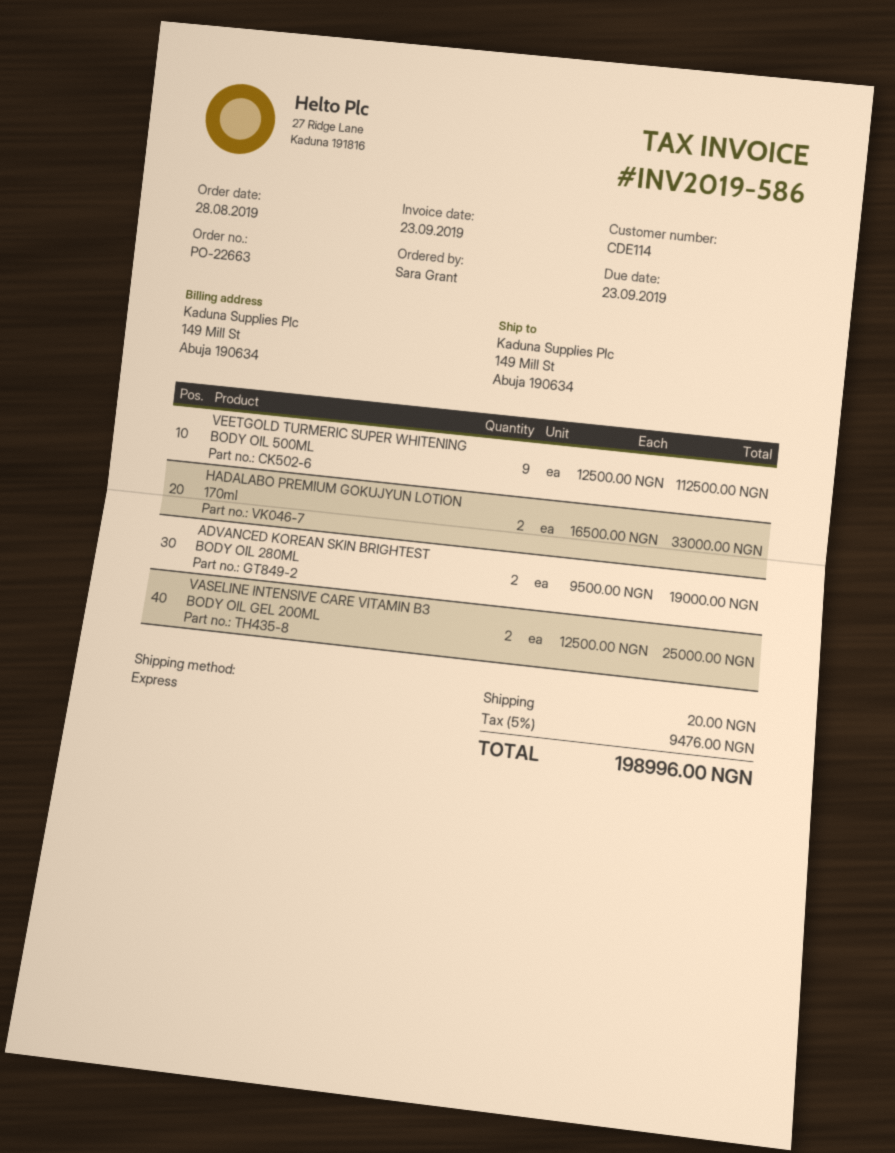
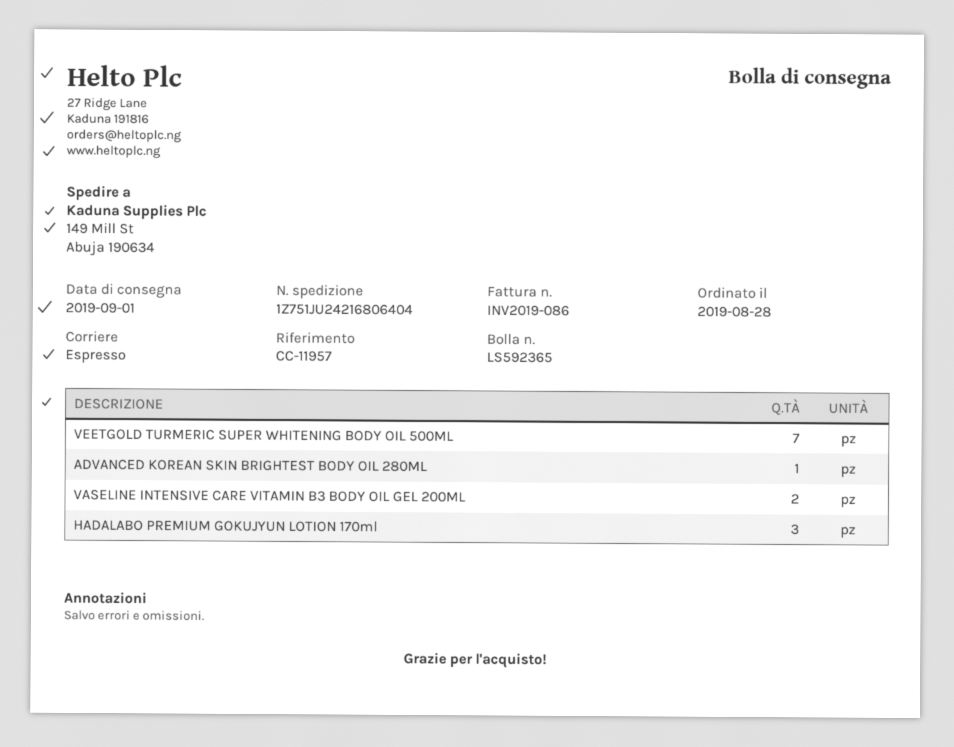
invoice number: INV2019-586 -> INV2019-086
VEETGOLD TURMERIC SUPER WHITENING BODY OIL 500ML: 9 -> 7
HADALABO PREMIUM GOKUJYUN LOTION 170ml: 2 -> 3
ADVANCED KOREAN SKIN BRIGHTEST BODY OIL 280ML: 2 -> 1

